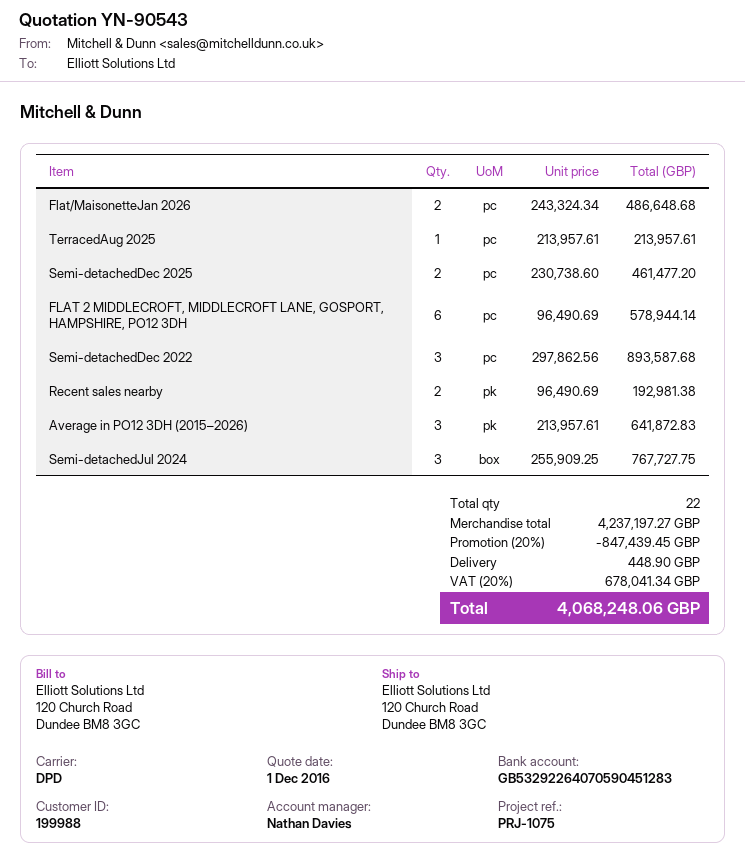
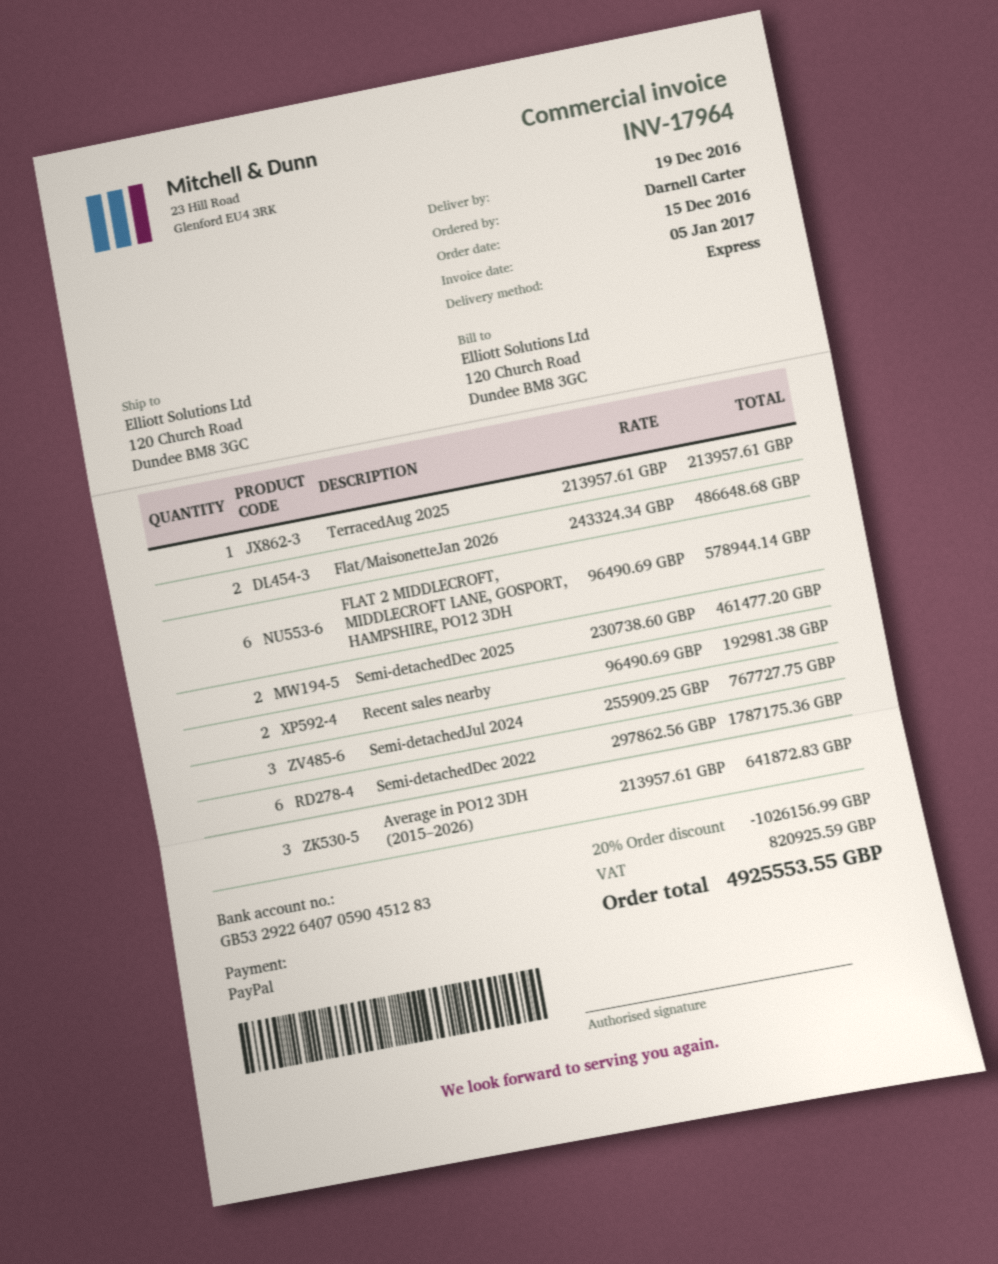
shipping method: DPD -> express
Semi-detachedDec 2022: 3 x 297862.56 = 893587.68 -> 6 x 297862.56 = 1787175.36
discount: 20% = 847439.45 -> 20% = 1026156.99
shipping: 448.90 -> none
tax: 678041.34 -> 820925.59
total: 4068248.06 -> 4925553.55

